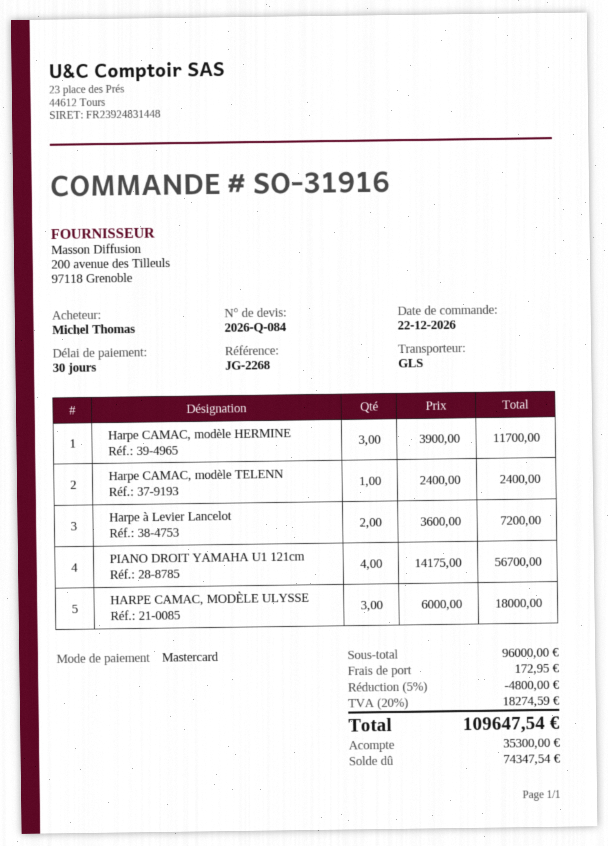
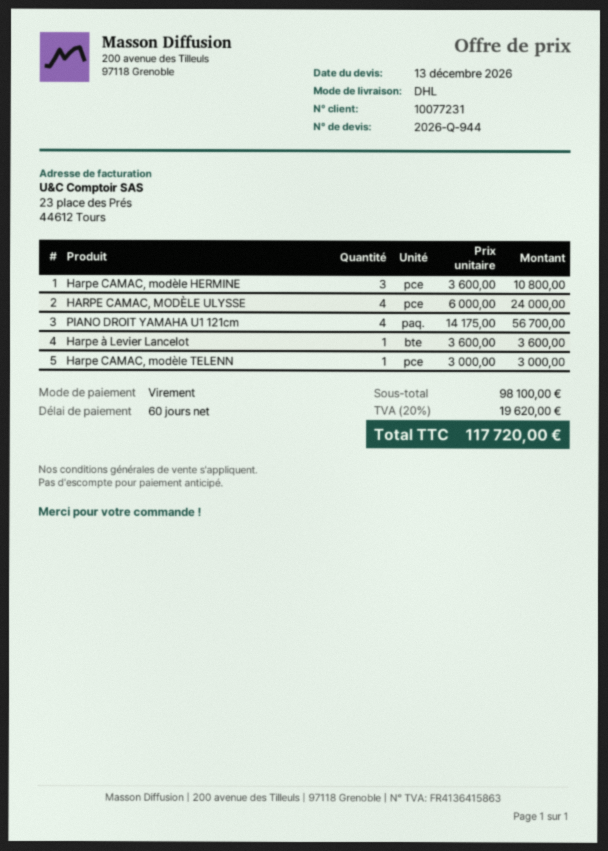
quote number: 2026-Q-084 -> 2026-Q-944
payment terms: 30 days -> 60 days
payment method: Mastercard -> bank transfer
shipping method: GLS -> DHL
Harpe CAMAC, modèle HERMINE: 3 x 3900.00 = 11700.00 -> 3 x 3600.00 = 10800.00
Harpe CAMAC, modèle TELENN: 1 x 2400.00 = 2400.00 -> 1 x 3000.00 = 3000.00
Harpe à Levier Lancelot: 2 x 3600.00 = 7200.00 -> 1 x 3600.00 = 3600.00
HARPE CAMAC, MODÈLE ULYSSE: 3 x 6000.00 = 18000.00 -> 4 x 6000.00 = 24000.00
subtotal: 96000.00 -> 98100.00
discount: 5% = 4800.00 -> none
shipping: 172.95 -> none
tax: 20% = 18274.59 -> 20% = 19620.00
total: 109647.54 -> 117720.00

